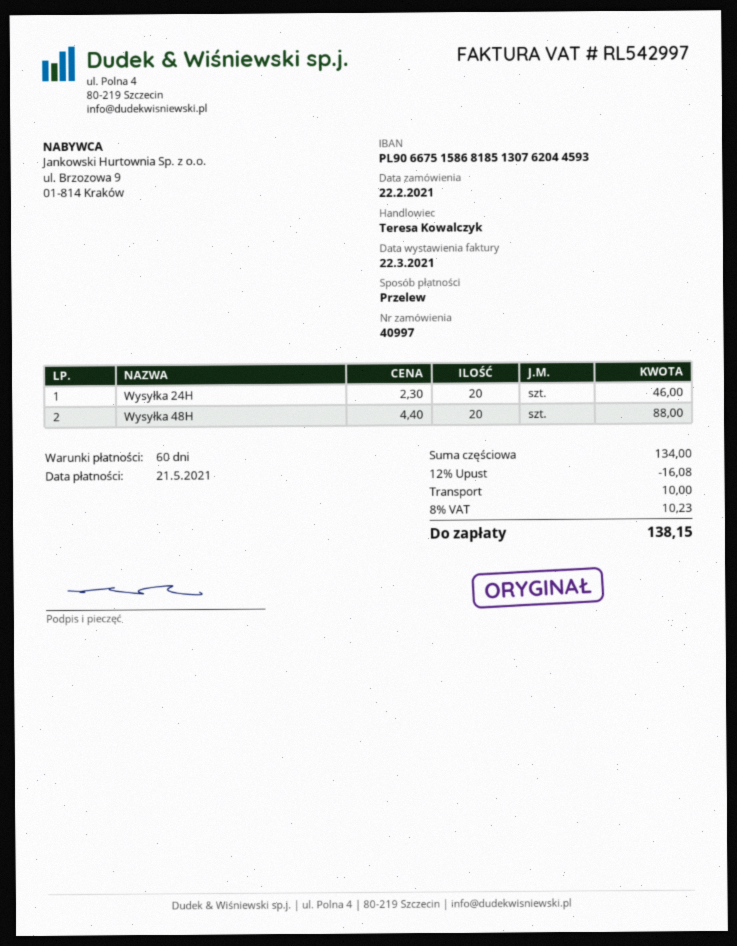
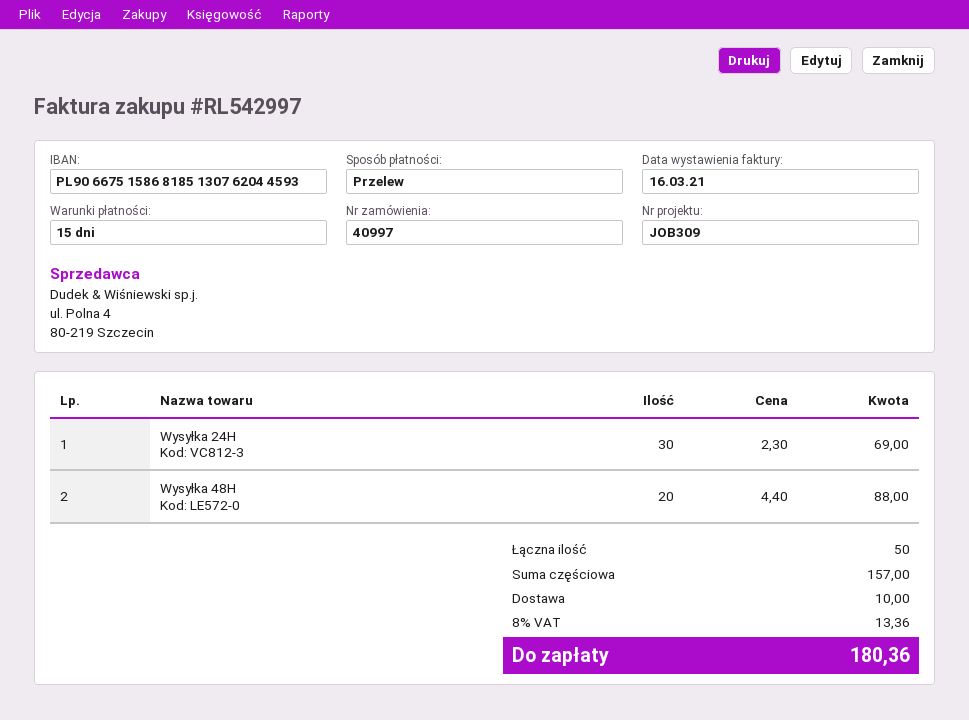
invoice date: 2021-03-22 -> 2021-03-16
payment terms: 60 days -> 15 days
Wysyłka 24H: 20 x 2.30 = 46.00 -> 30 x 2.30 = 69.00
subtotal: 134.00 -> 157.00
discount: 12% = 16.08 -> none
tax: 8% = 10.23 -> 8% = 13.36
total: 138.15 -> 180.36

